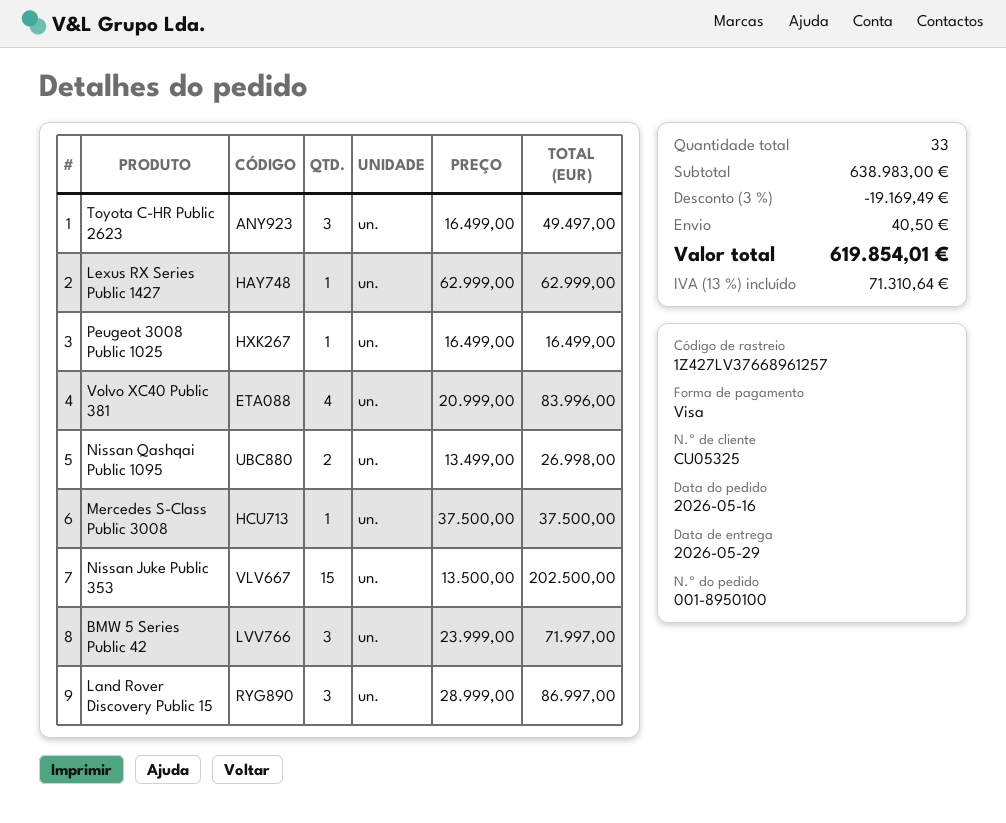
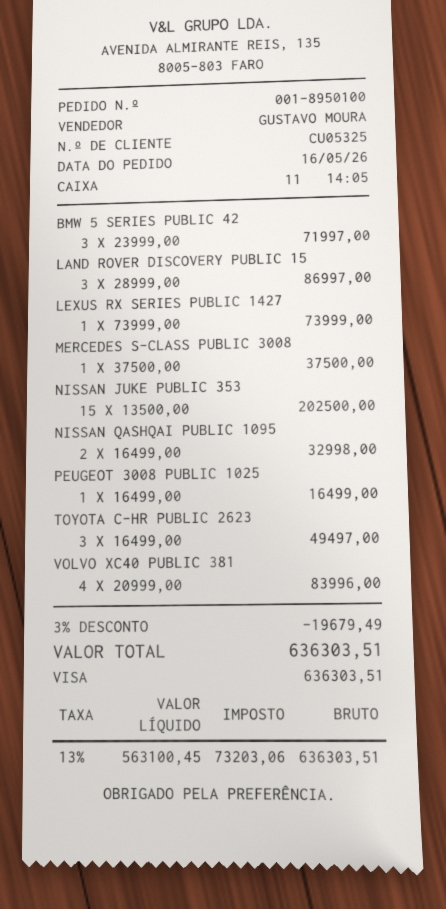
Lexus RX Series Public 1427: 1 x 62999.00 = 62999.00 -> 1 x 73999.00 = 73999.00
Nissan Qashqai Public 1095: 2 x 13499.00 = 26998.00 -> 2 x 16499.00 = 32998.00
discount: 3% = 19169.49 -> 3% = 19679.49
shipping: 40.50 -> none
tax: 13% = 71310.64 -> 13% = 73203.06
total: 619854.01 -> 636303.51

